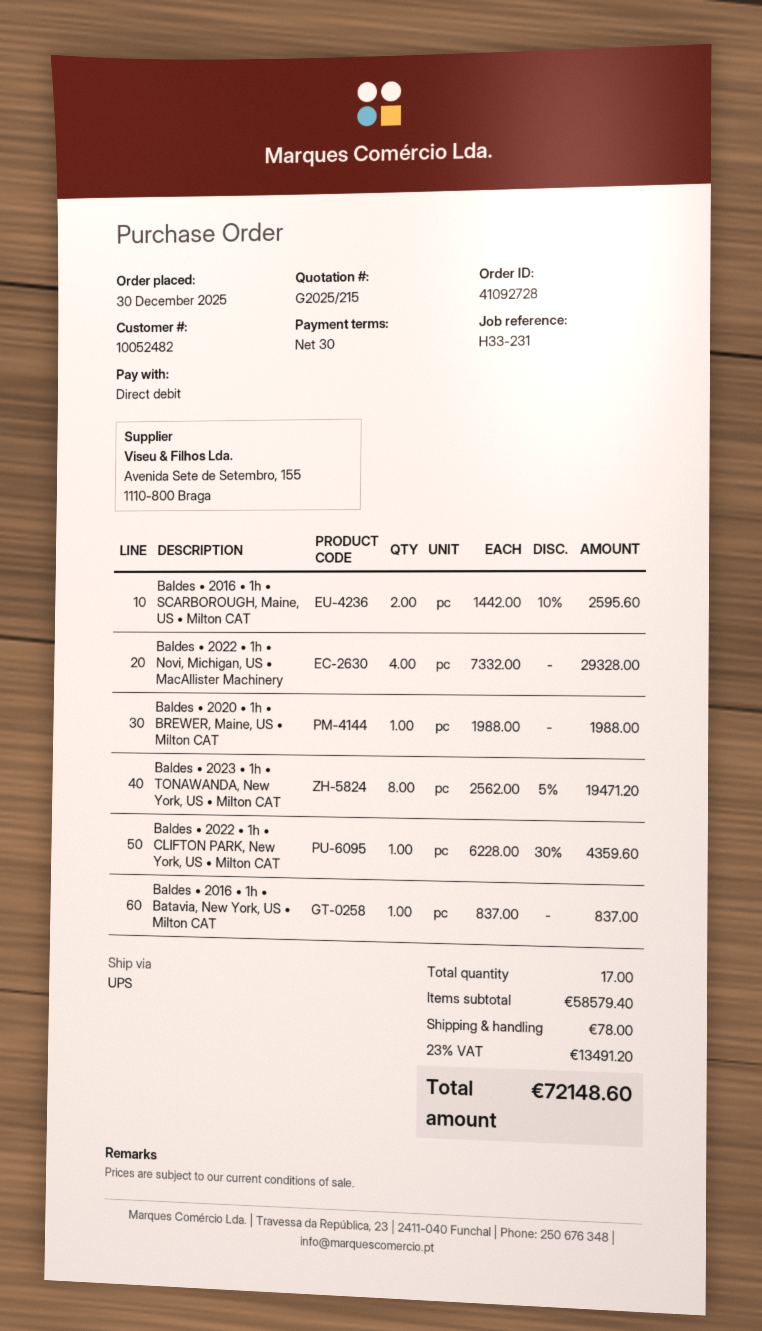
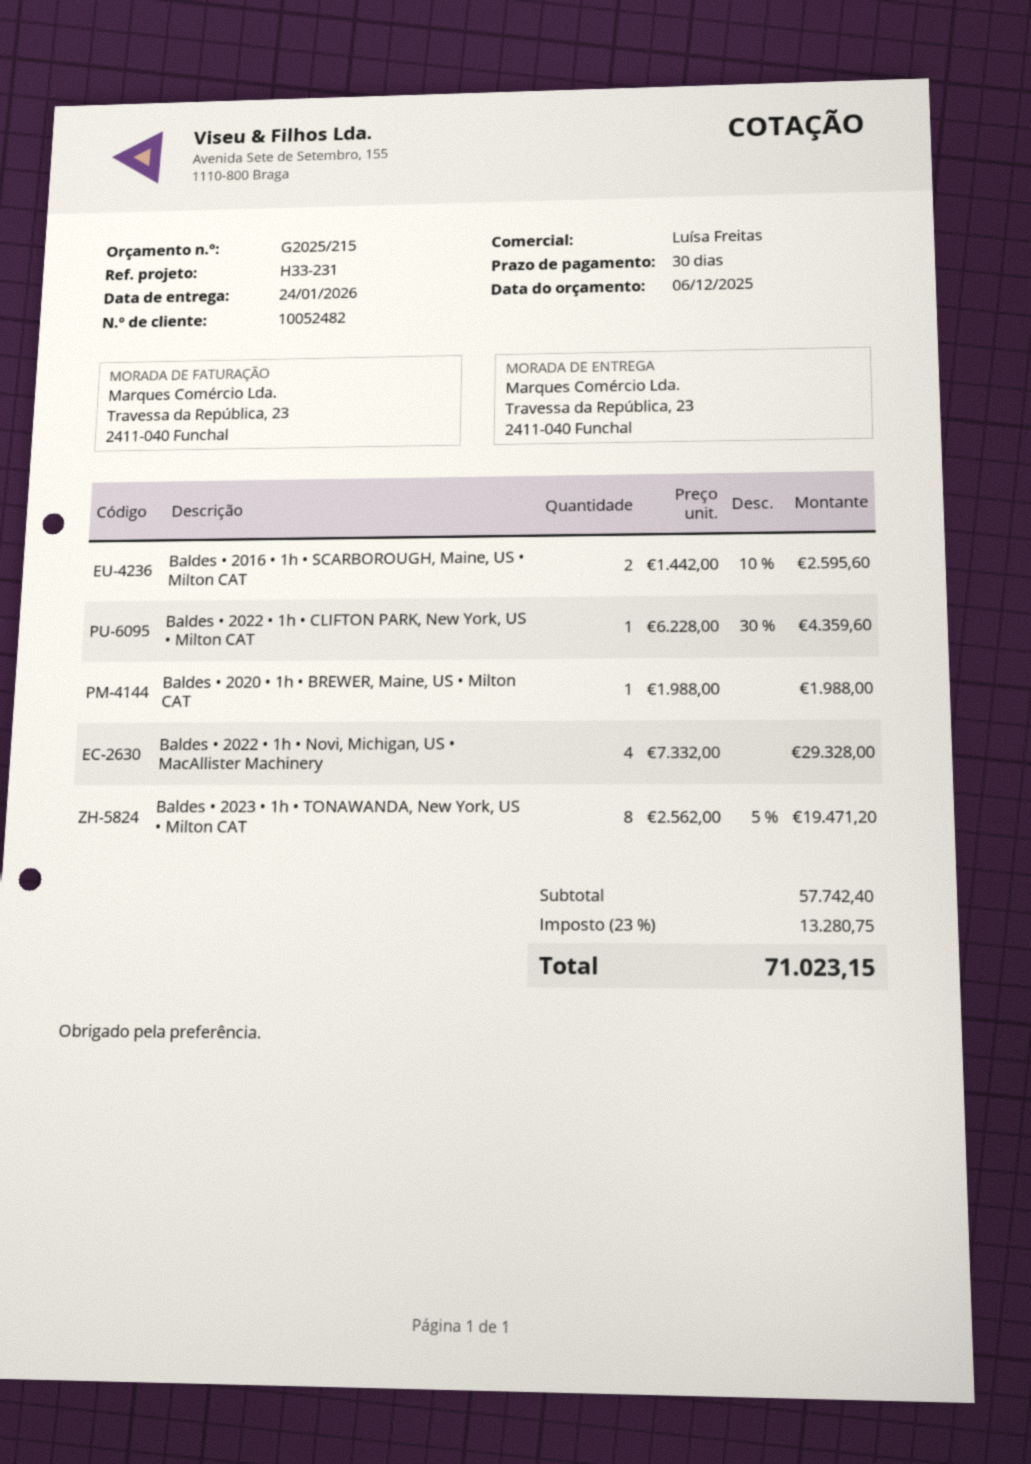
Baldes • 2016 • 1h • Batavia, New York, US • Milton CAT: 1 x 837.00 = 837.00 -> none
subtotal: 58579.40 -> 57742.40
shipping: 78.00 -> none
tax: 23% = 13491.20 -> 23% = 13280.75
total: 72148.60 -> 71023.15

